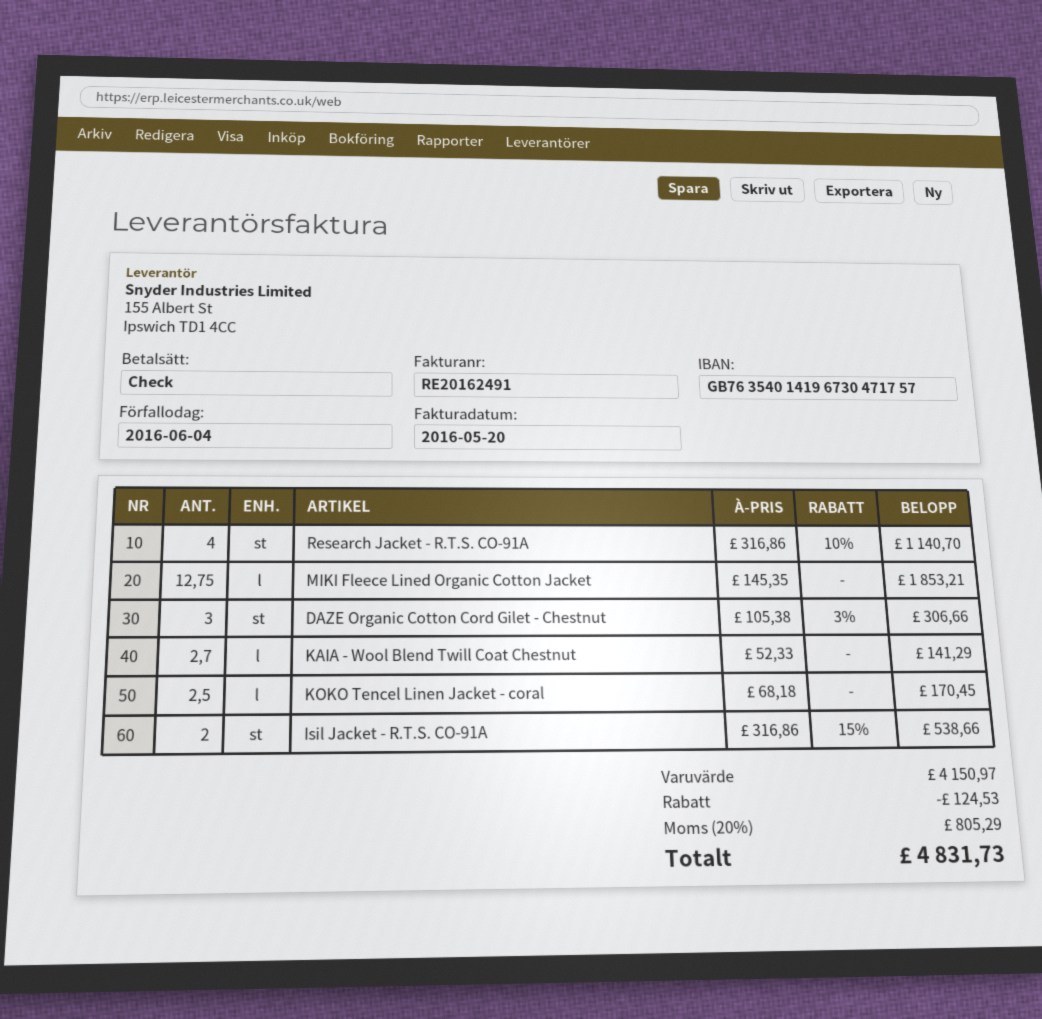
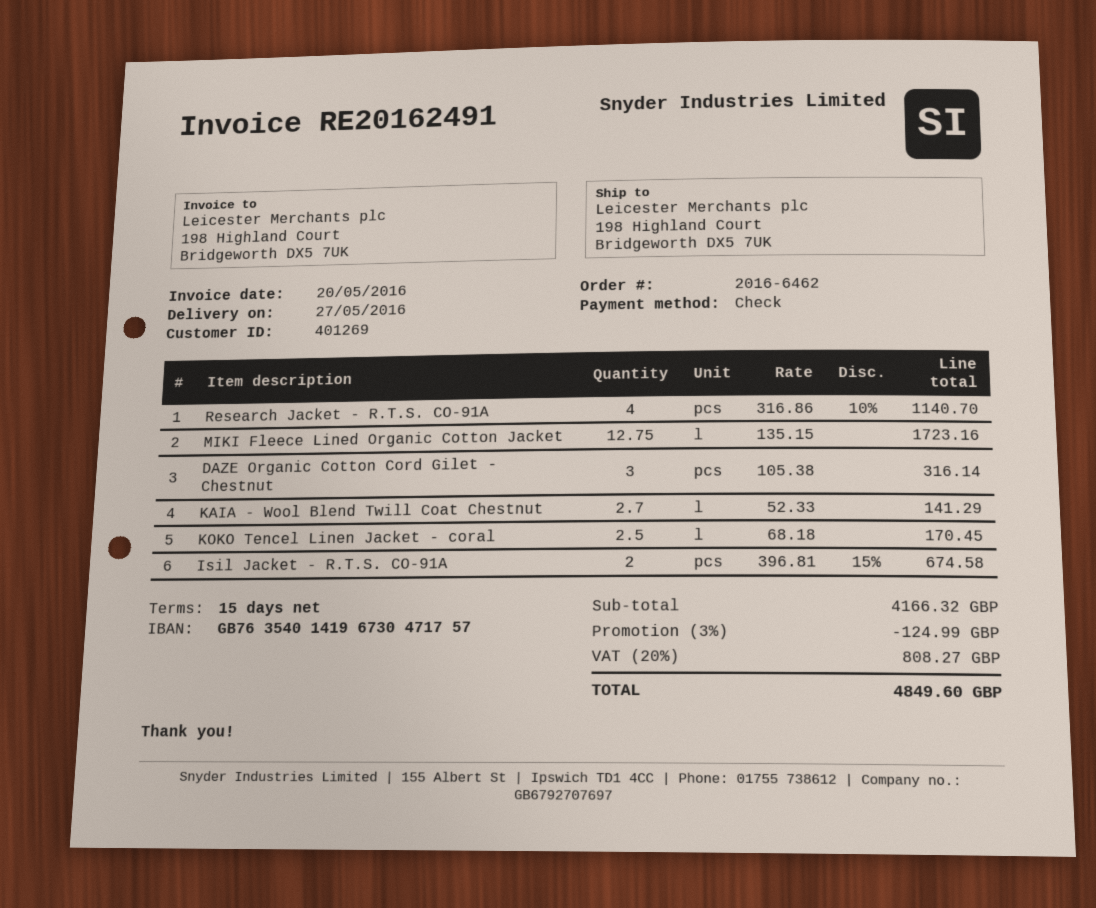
MIKI Fleece Lined Organic Cotton Jacket: 12.75 x 145.35 = 1853.21 -> 12.75 x 135.15 = 1723.16
DAZE Organic Cotton Cord Gilet - Chestnut: 3 x 105.38 - 3% = 306.66 -> 3 x 105.38 = 316.14
Isil Jacket - R.T.S. CO-91A: 2 x 316.86 - 15% = 538.66 -> 2 x 396.81 - 15% = 674.58
subtotal: 4150.97 -> 4166.32
discount: 124.53 -> 124.99
tax: 20% = 805.29 -> 20% = 808.27
total: 4831.73 -> 4849.60

